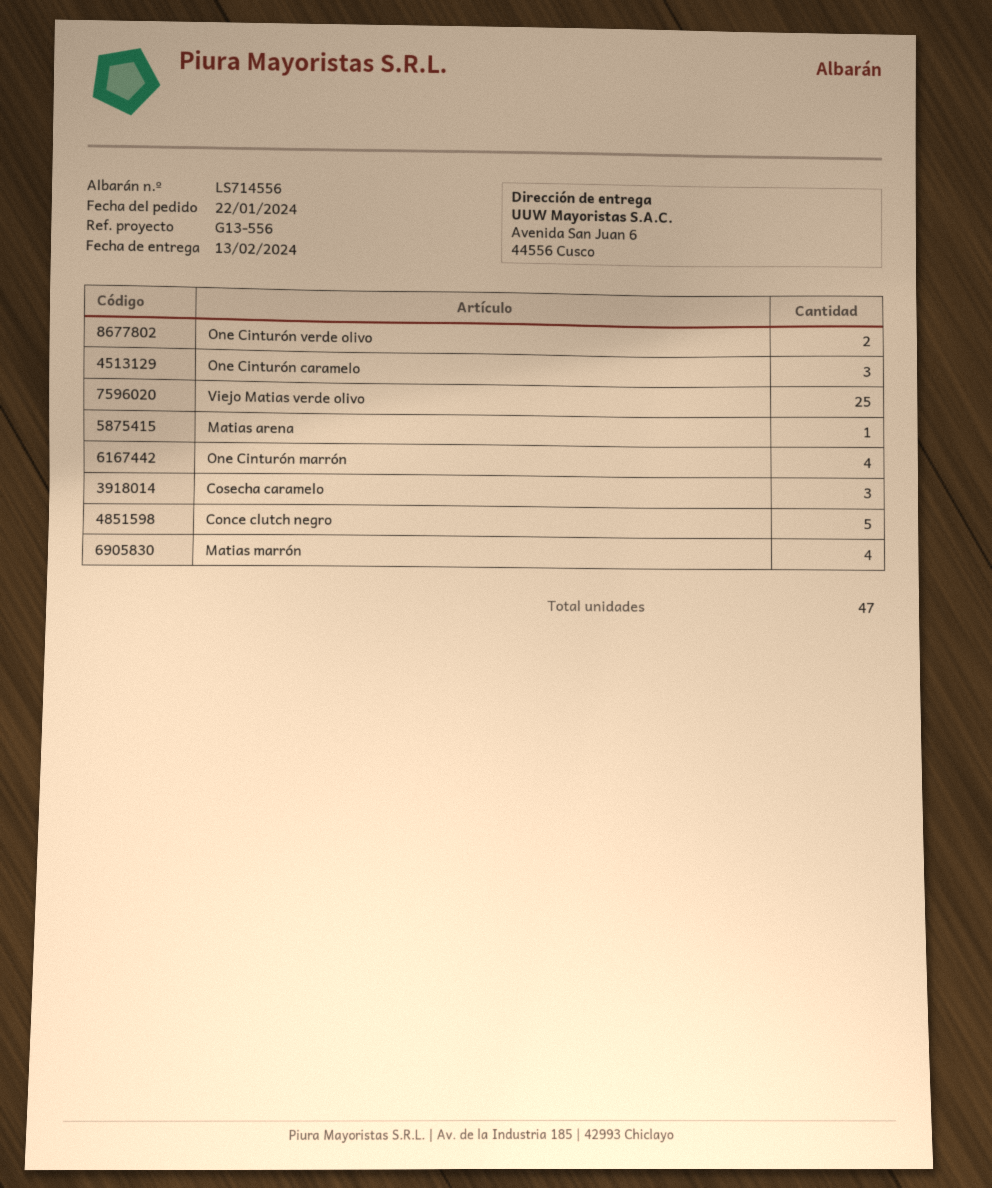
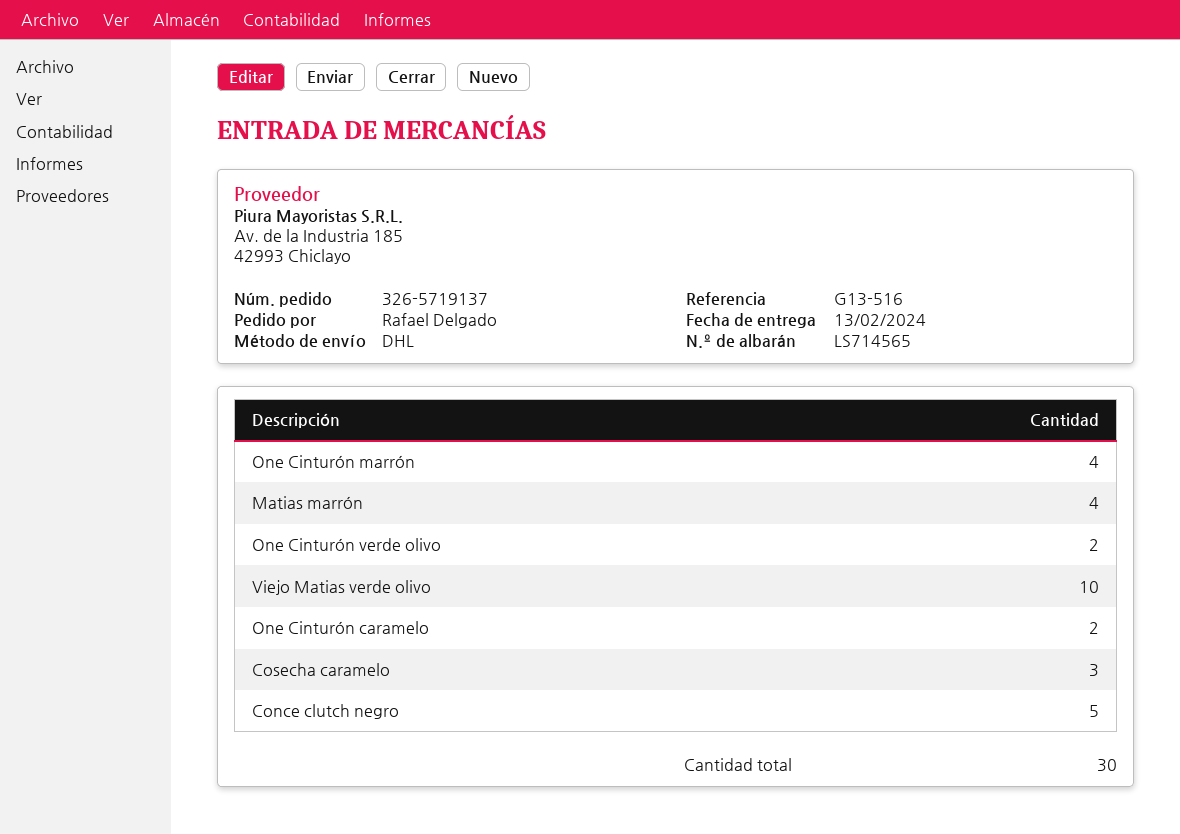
delivery note number: LS714556 -> LS714565
reference: G13-556 -> G13-516
One Cinturón caramelo: 3 -> 2
Viejo Matias verde olivo: 25 -> 10
Matias arena: 1 -> none
total quantity: 47 -> 30

